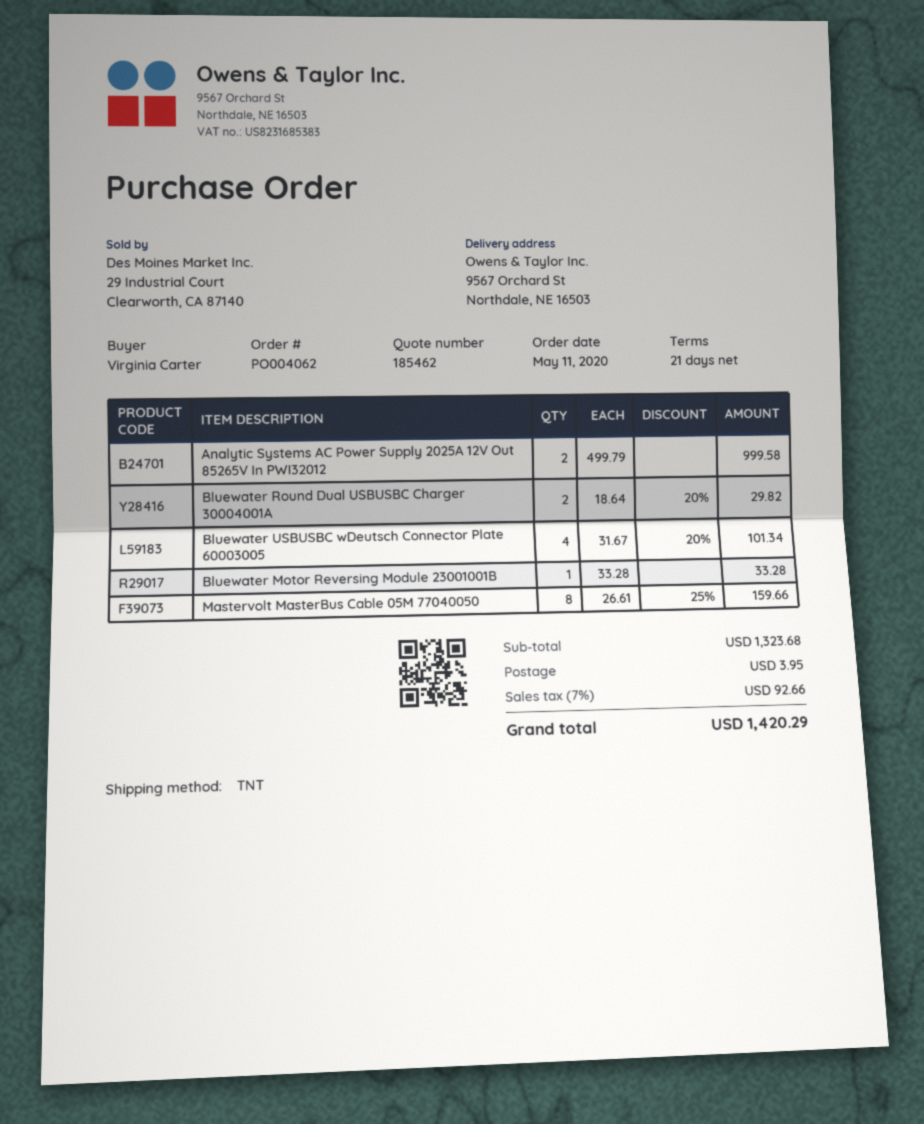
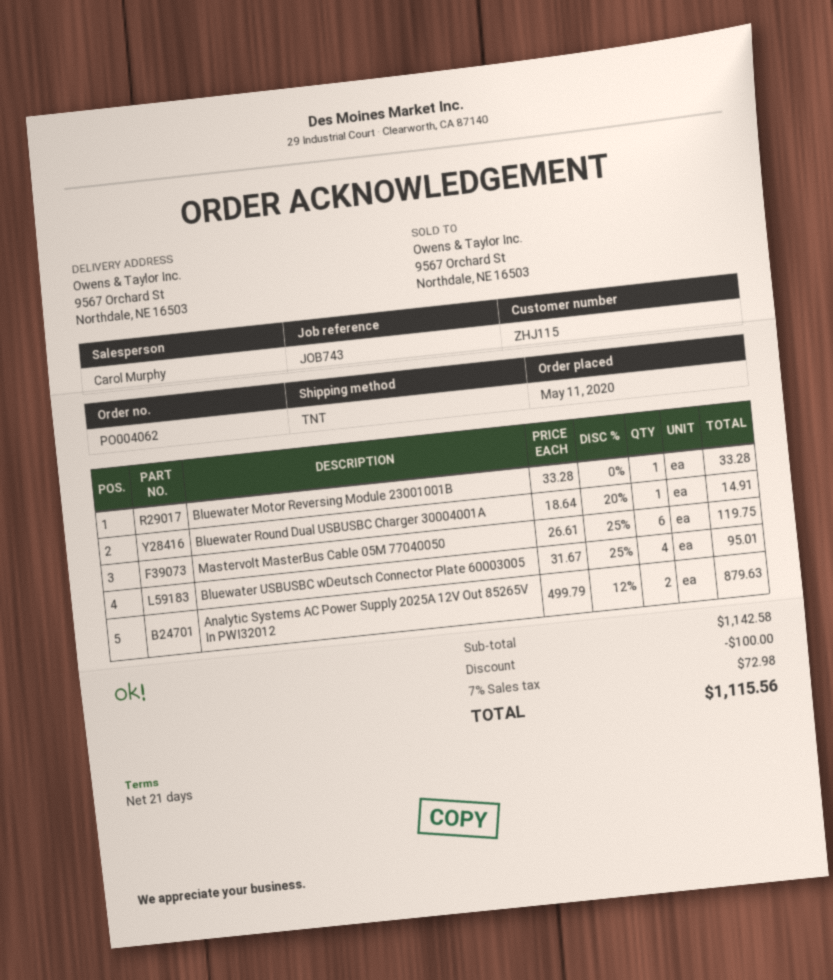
Analytic Systems AC Power Supply 2025A 12V Out 85265V In PWI32012: 2 x 499.79 = 999.58 -> 2 x 499.79 - 12% = 879.63
Bluewater Round Dual USBUSBC Charger 30004001A: 2 x 18.64 - 20% = 29.82 -> 1 x 18.64 - 20% = 14.91
Bluewater USBUSBC wDeutsch Connector Plate 60003005: 4 x 31.67 - 20% = 101.34 -> 4 x 31.67 - 25% = 95.01
Mastervolt MasterBus Cable 05M 77040050: 8 x 26.61 - 25% = 159.66 -> 6 x 26.61 - 25% = 119.75
subtotal: 1323.68 -> 1142.58
discount: none -> 100.00
shipping: 3.95 -> none
tax: 7% = 92.66 -> 7% = 72.98
total: 1420.29 -> 1115.56

